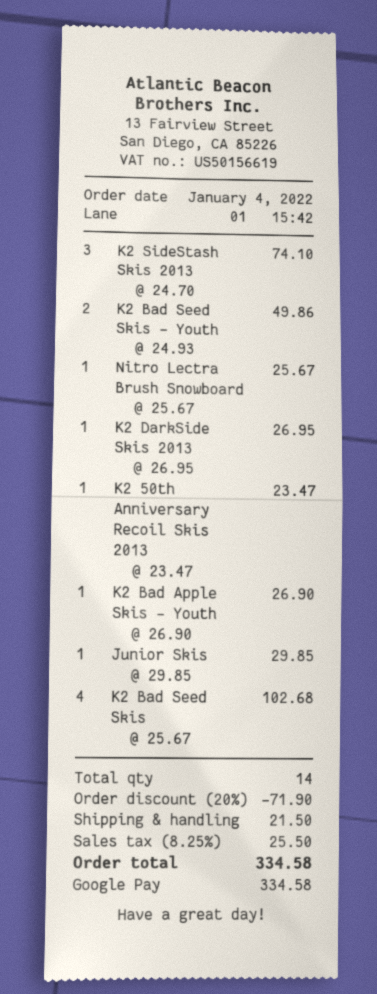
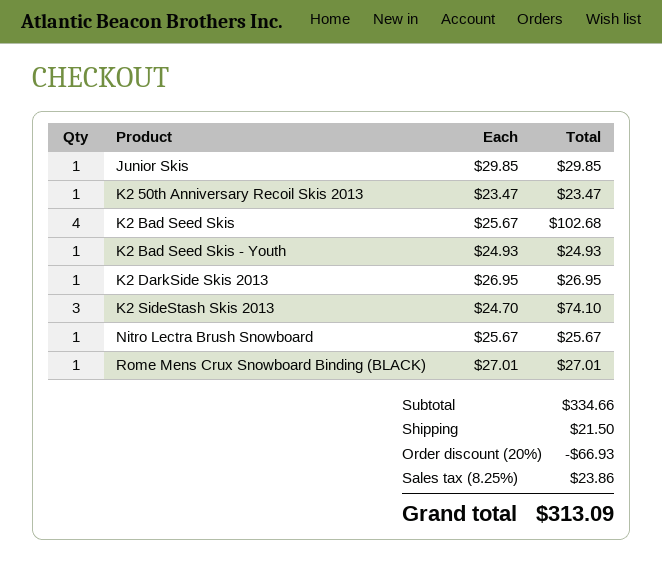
K2 Bad Seed Skis - Youth: 2 x 24.93 = 49.86 -> 1 x 24.93 = 24.93
K2 Bad Apple Skis - Youth: 1 x 26.90 = 26.90 -> none
Rome Mens Crux Snowboard Binding (BLACK): none -> 1 x 27.01 = 27.01
discount: 20% = 71.90 -> 20% = 66.93
tax: 8.25% = 25.50 -> 8.25% = 23.86
total: 334.58 -> 313.09

